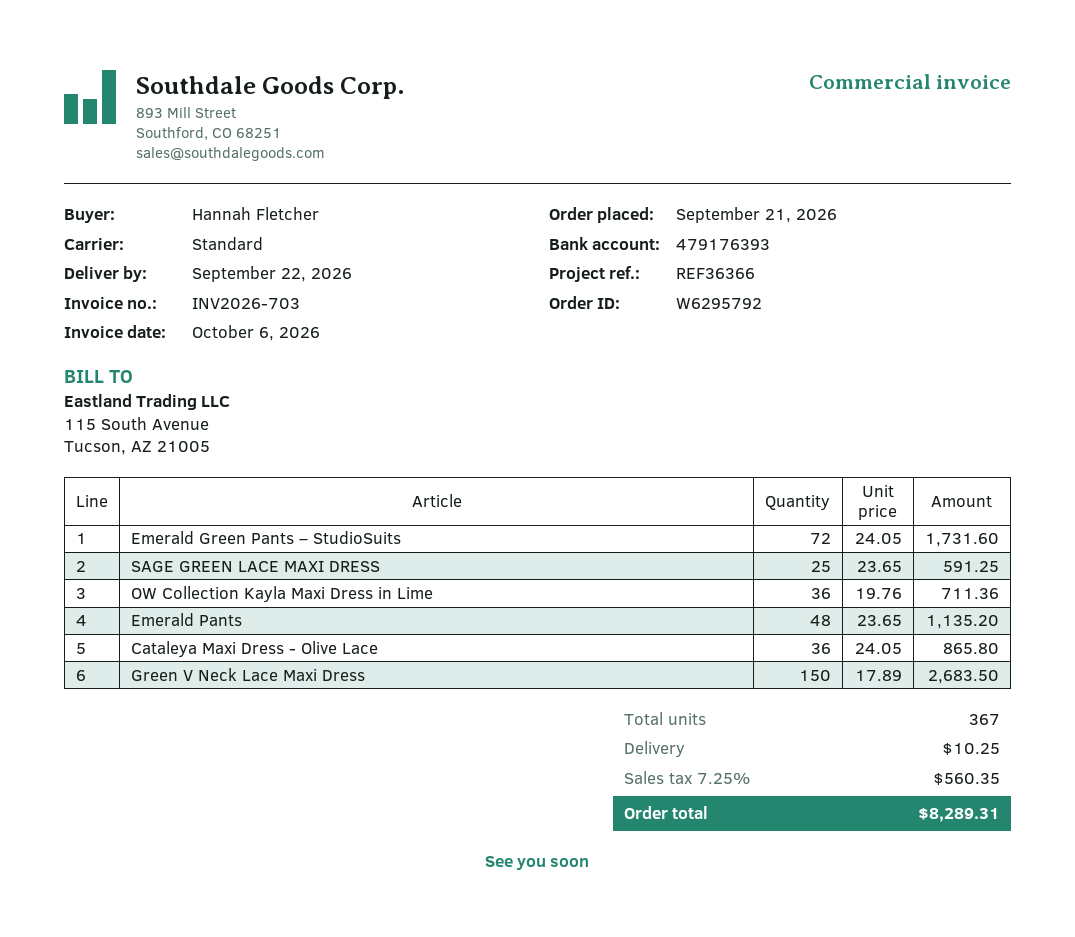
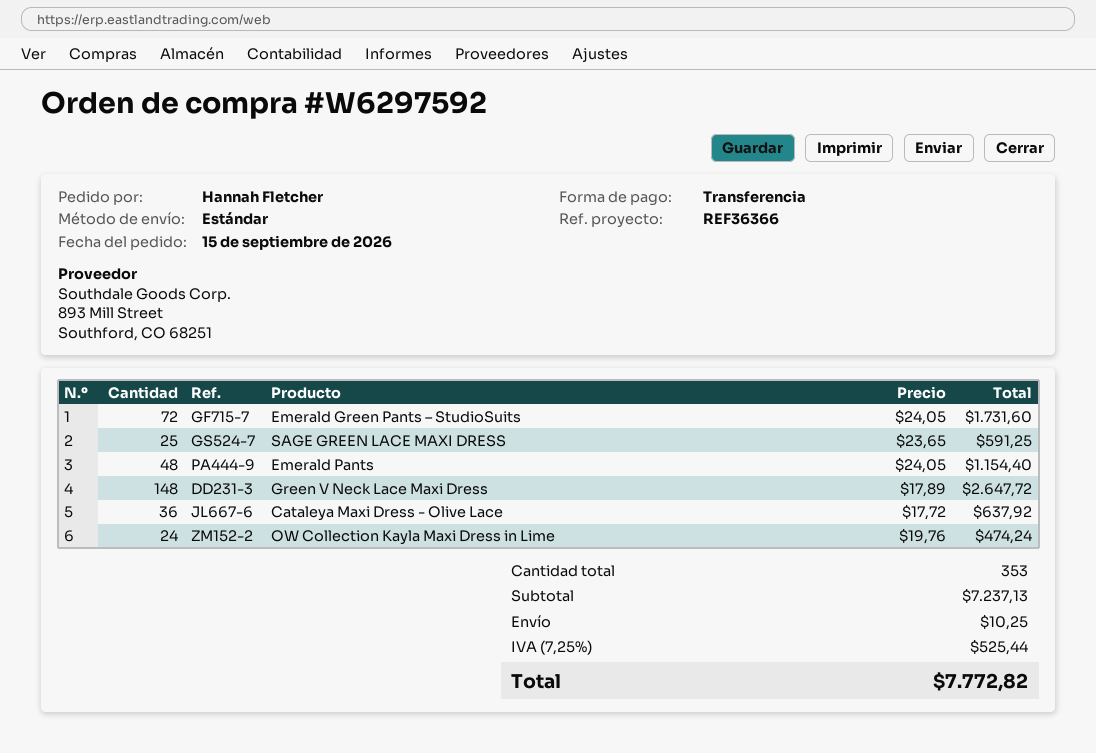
order number: W6295792 -> W6297592
order date: 2026-09-21 -> 2026-09-15
OW Collection Kayla Maxi Dress in Lime: 36 x 19.76 = 711.36 -> 24 x 19.76 = 474.24
Emerald Pants: 48 x 23.65 = 1135.20 -> 48 x 24.05 = 1154.40
Cataleya Maxi Dress - Olive Lace: 36 x 24.05 = 865.80 -> 36 x 17.72 = 637.92
Green V Neck Lace Maxi Dress: 150 x 17.89 = 2683.50 -> 148 x 17.89 = 2647.72
total quantity: 367 -> 353
tax: 7.25% = 560.35 -> 7.25% = 525.44
total: 8289.31 -> 7772.82

